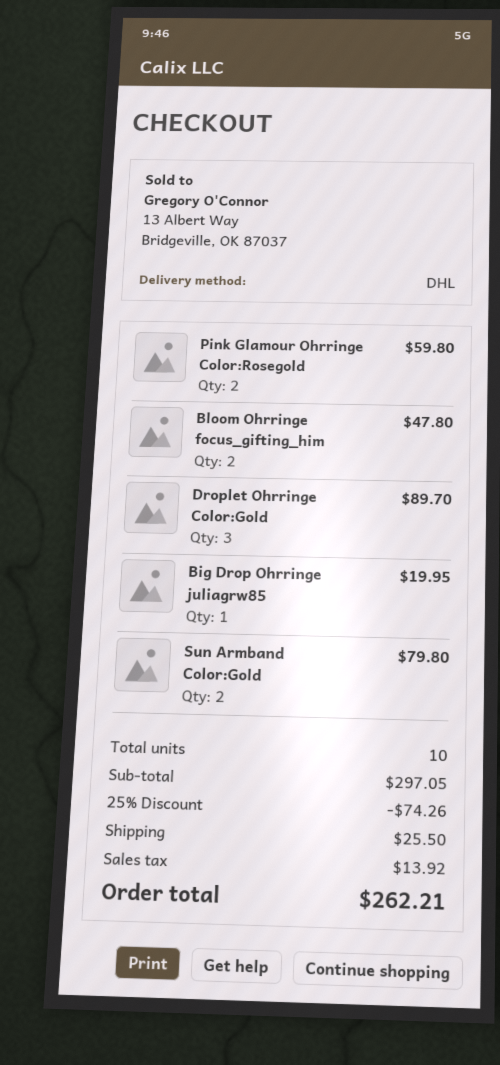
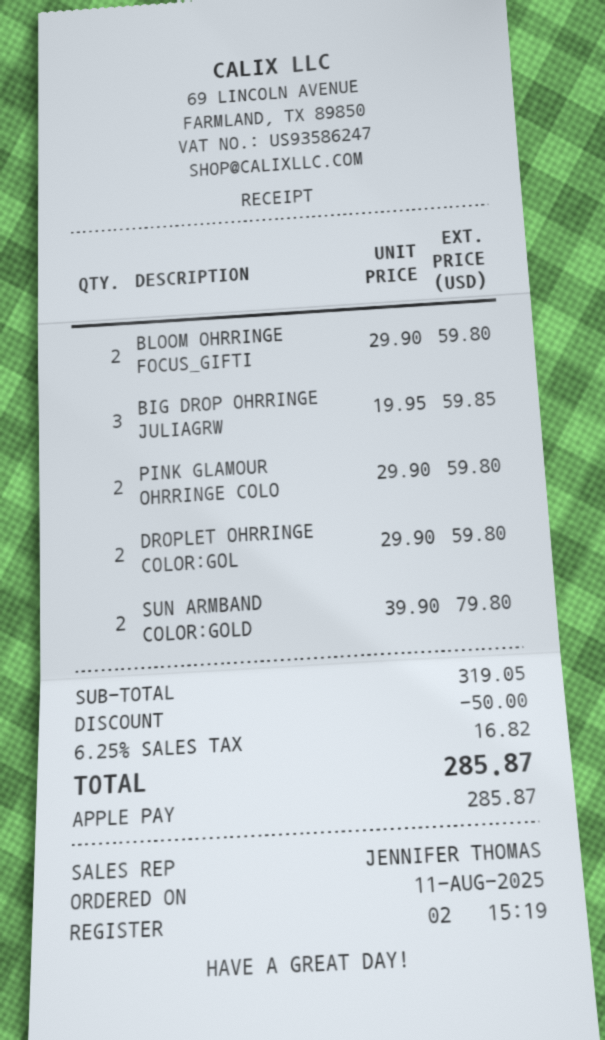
Bloom Ohrringe focus_gifting_him: 2 for 47.80 -> 2 for 59.80
Droplet Ohrringe Color:Gold: 3 for 89.70 -> 2 for 59.80
Big Drop Ohrringe juliagrw85: 1 for 19.95 -> 3 for 59.85
subtotal: 297.05 -> 319.05
discount: 74.26 -> 50.00
shipping: 25.50 -> none
tax: 13.92 -> 16.82
total: 262.21 -> 285.87

